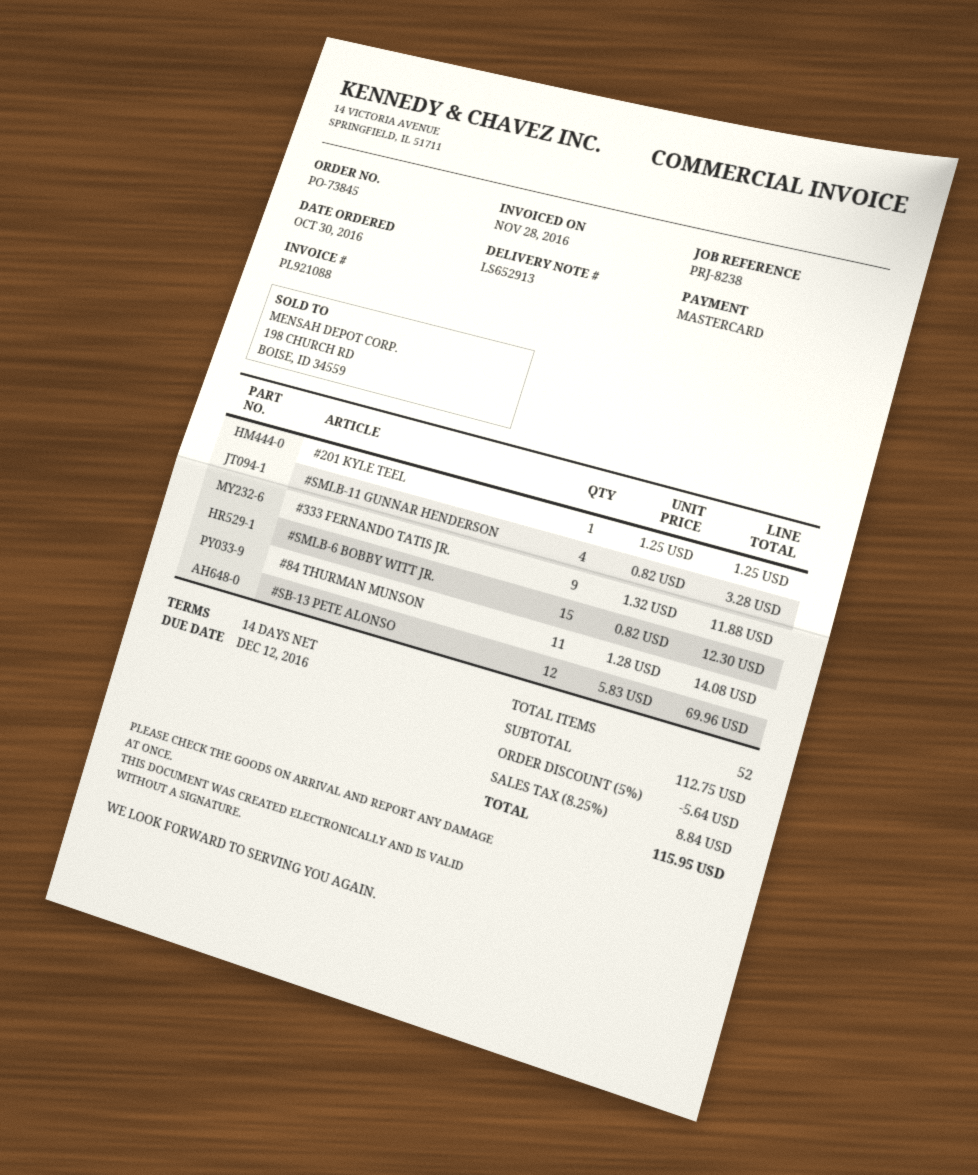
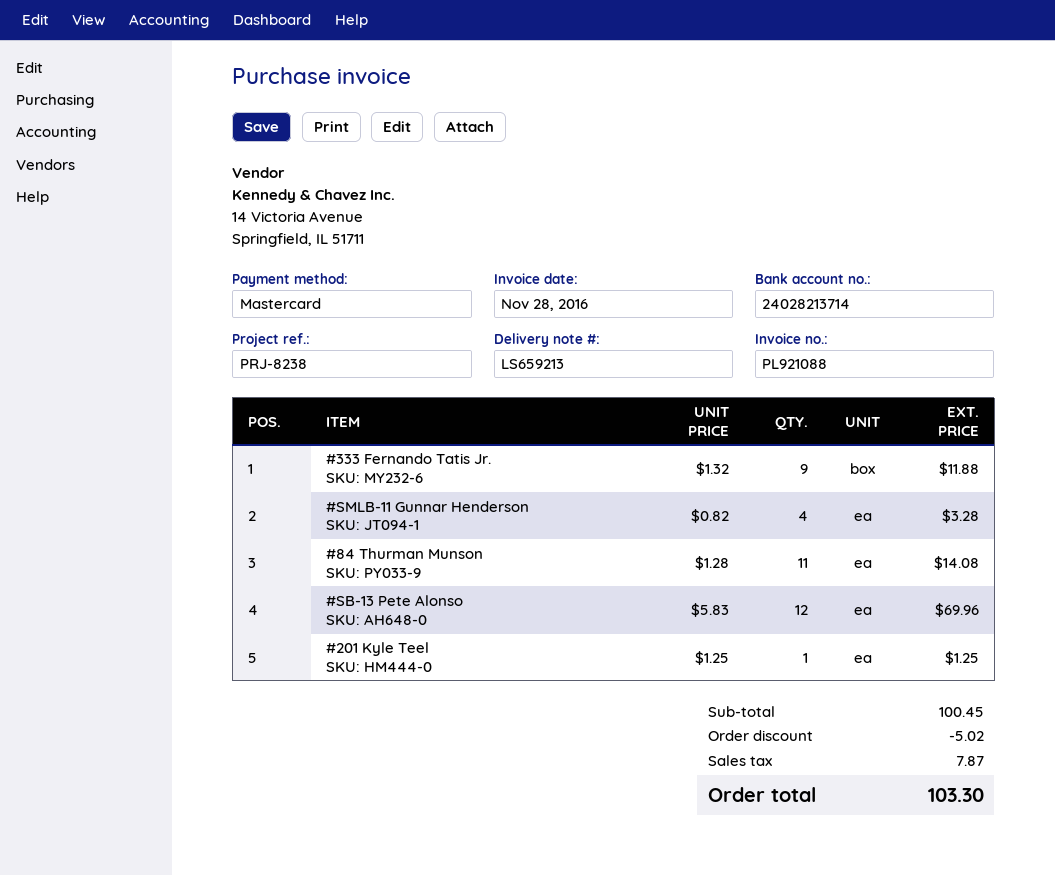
delivery note number: LS652913 -> LS659213
#SMLB-6 BOBBY WITT JR.: 15 x 0.82 = 12.30 -> none
subtotal: 112.75 -> 100.45
discount: 5.64 -> 5.02
tax: 8.84 -> 7.87
total: 115.95 -> 103.30

